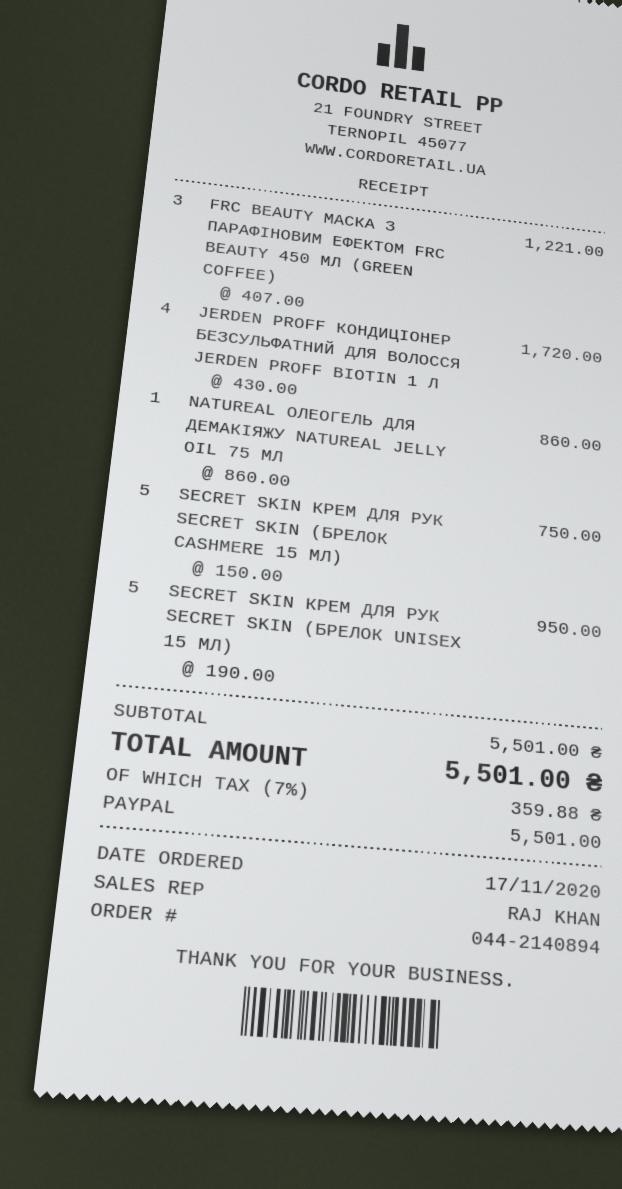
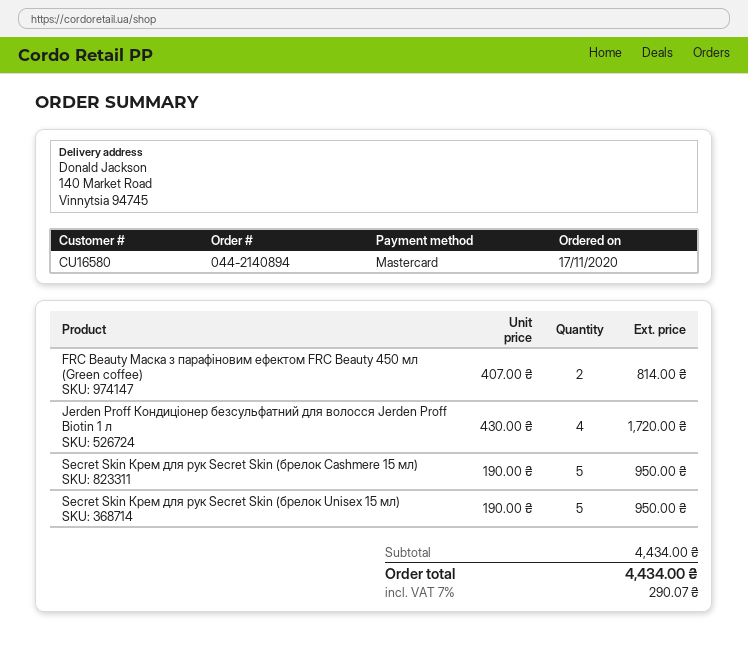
payment method: PayPal -> Mastercard
FRC BEAUTY МАСКА З ПАРАФІНОВИМ ЕФЕКТОМ FRC BEAUTY 450 МЛ (GREEN COFFEE): 3 x 407.00 = 1221.00 -> 2 x 407.00 = 814.00
NATUREAL ОЛЕОГЕЛЬ ДЛЯ ДЕМАКІЯЖУ NATUREAL JELLY OIL 75 МЛ: 1 x 860.00 = 860.00 -> none
SECRET SKIN КРЕМ ДЛЯ РУК SECRET SKIN (БРЕЛОК CASHMERE 15 МЛ): 5 x 150.00 = 750.00 -> 5 x 190.00 = 950.00
subtotal: 5501.00 -> 4434.00
tax: 7% = 359.88 -> 7% = 290.07
total: 5501.00 -> 4434.00

